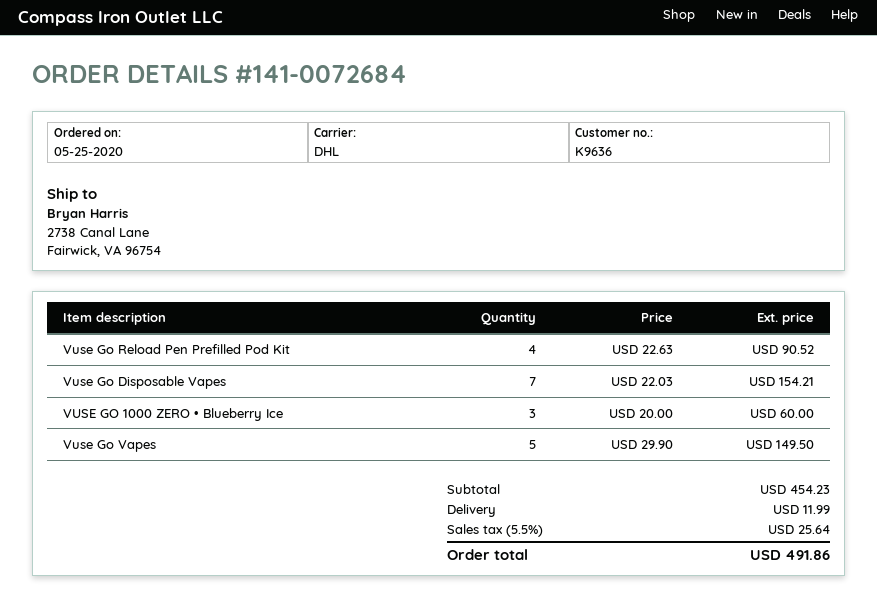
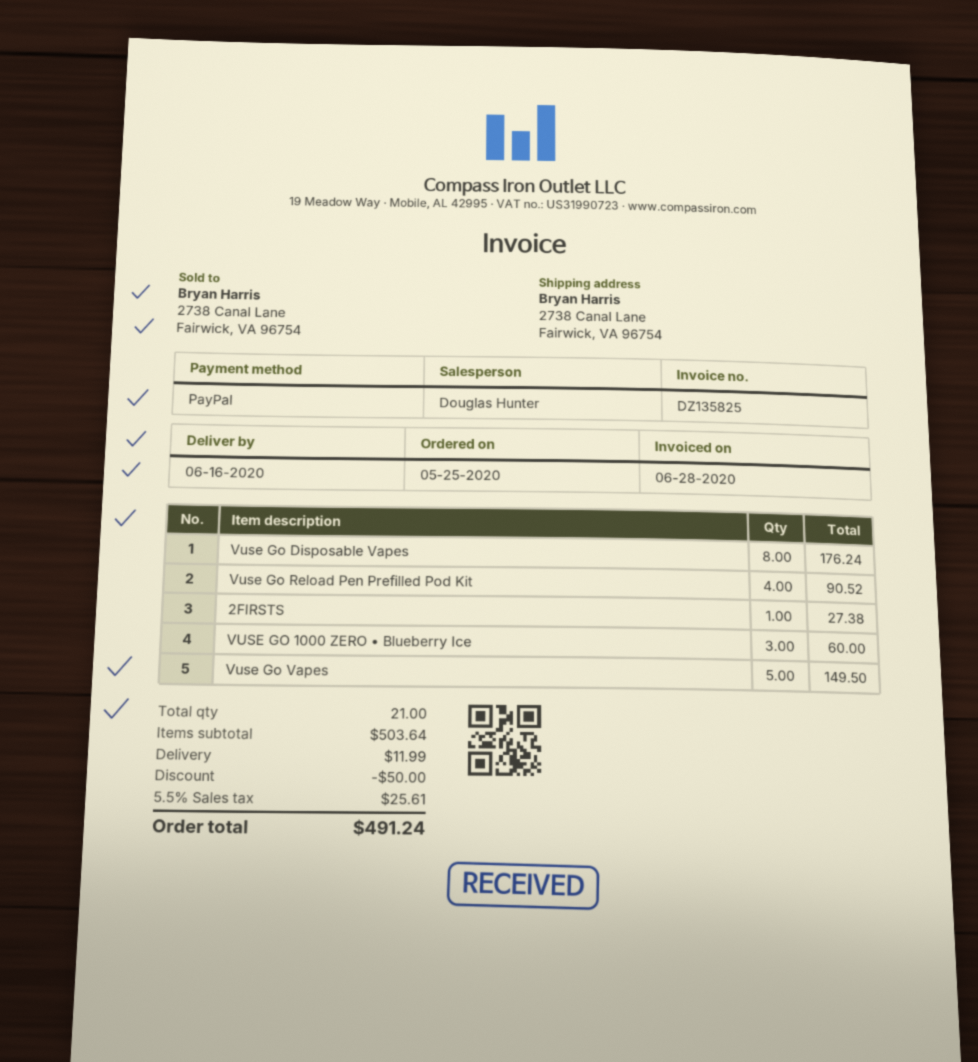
Vuse Go Disposable Vapes: 7 for 154.21 -> 8 for 176.24
2FIRSTS: none -> 1 for 27.38
subtotal: 454.23 -> 503.64
discount: none -> 50.00
tax: 5.5% = 25.64 -> 5.5% = 25.61
total: 491.86 -> 491.24

